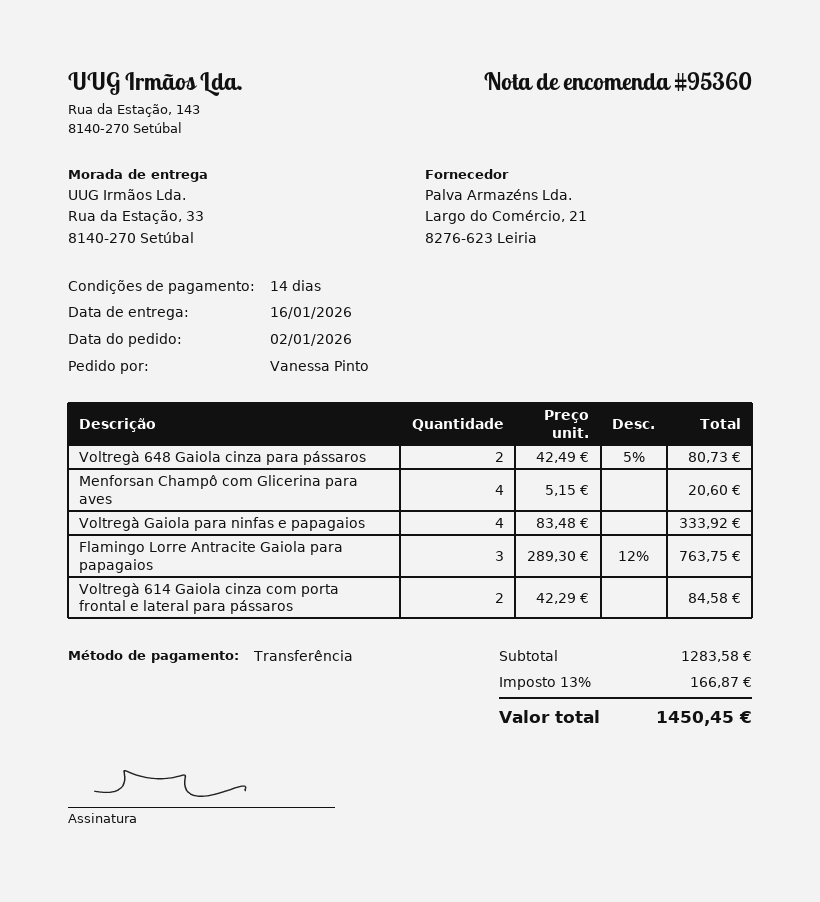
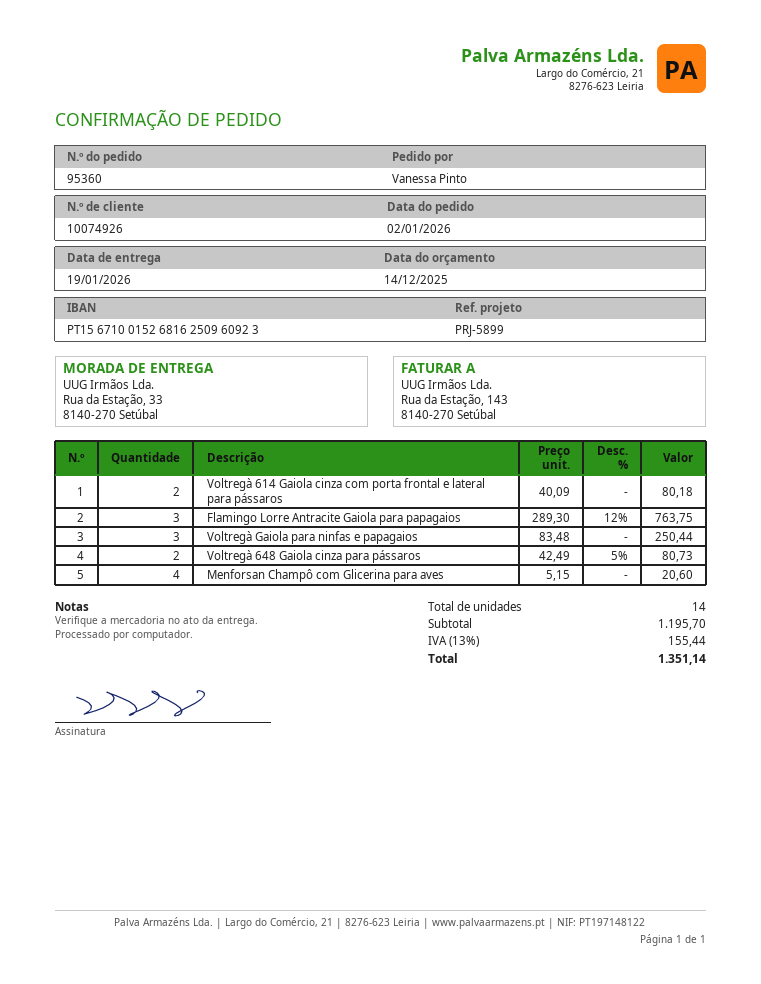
delivery date: 2026-01-16 -> 2026-01-19
Voltregà Gaiola para ninfas e papagaios: 4 x 83.48 = 333.92 -> 3 x 83.48 = 250.44
Voltregà 614 Gaiola cinza com porta frontal e lateral para pássaros: 2 x 42.29 = 84.58 -> 2 x 40.09 = 80.18
subtotal: 1283.58 -> 1195.70
tax: 13% = 166.87 -> 13% = 155.44
total: 1450.45 -> 1351.14

